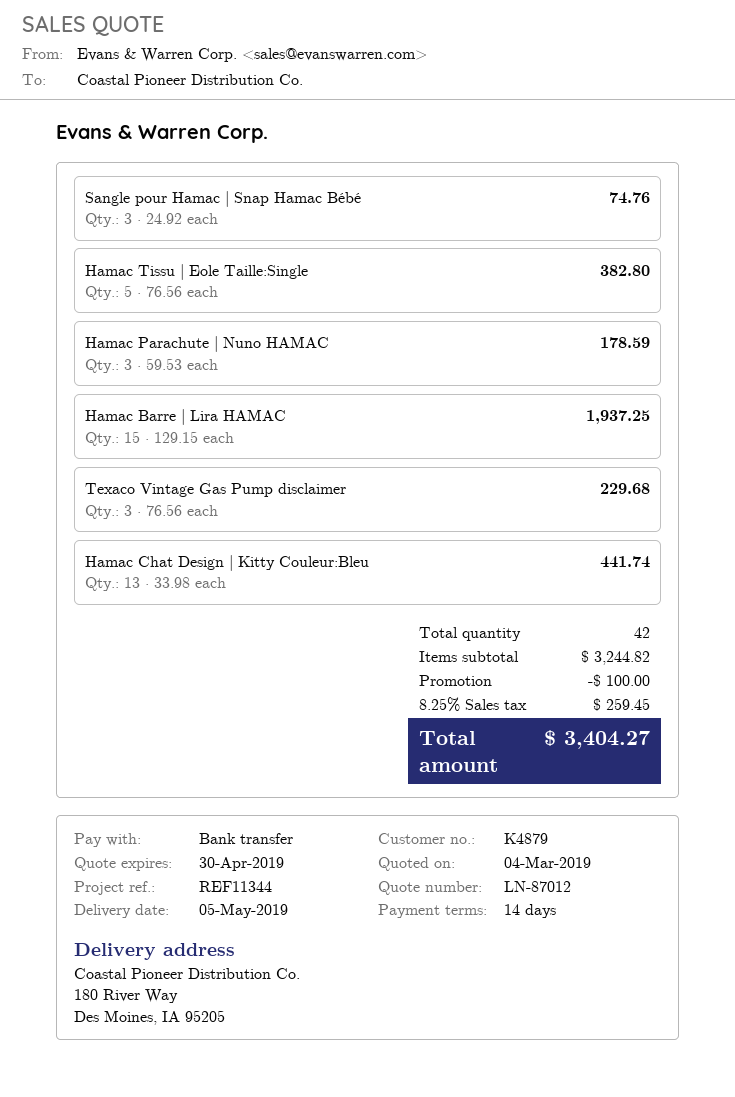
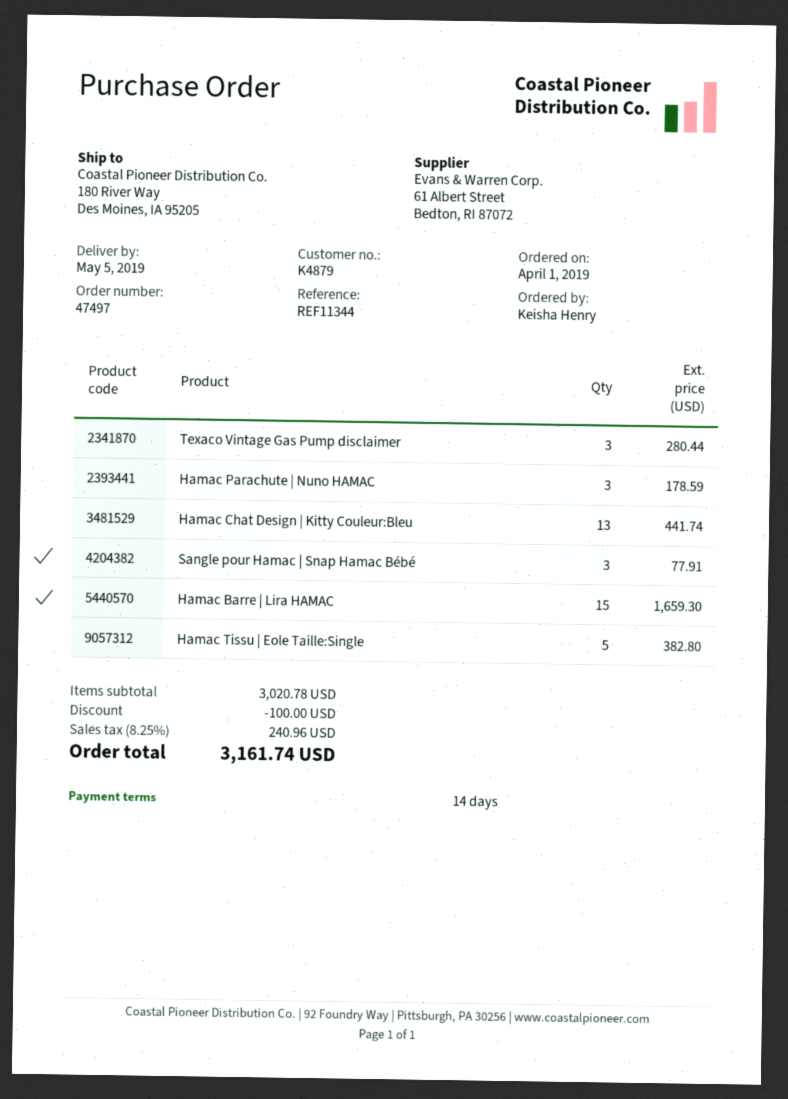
Sangle pour Hamac | Snap Hamac Bébé: 3 for 74.76 -> 3 for 77.91
Hamac Barre | Lira HAMAC: 15 for 1937.25 -> 15 for 1659.30
Texaco Vintage Gas Pump disclaimer: 3 for 229.68 -> 3 for 280.44
subtotal: 3244.82 -> 3020.78
tax: 8.25% = 259.45 -> 8.25% = 240.96
total: 3404.27 -> 3161.74

